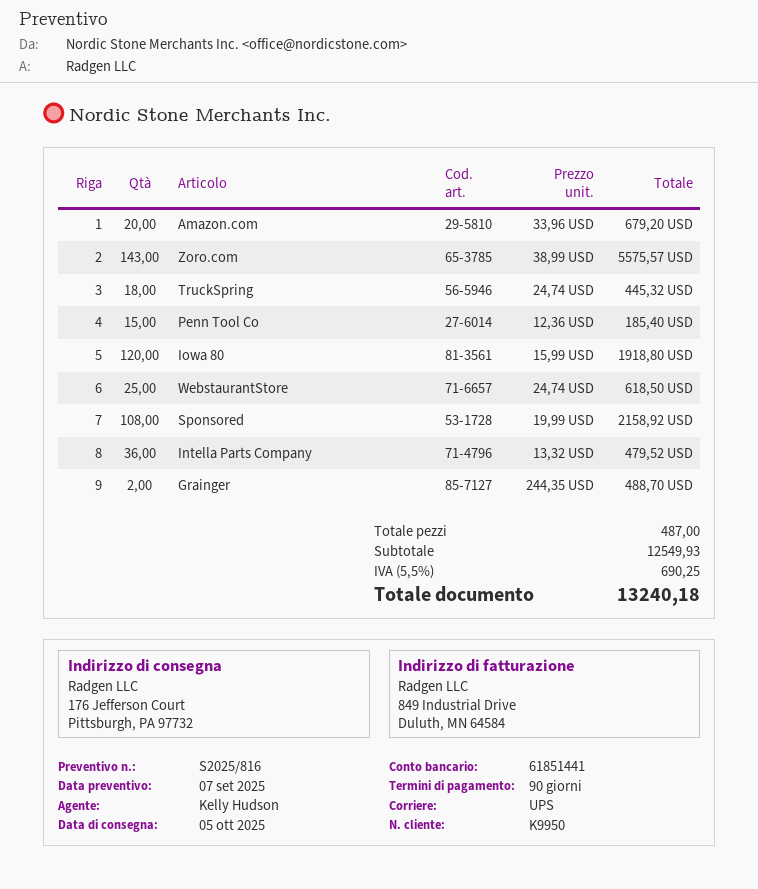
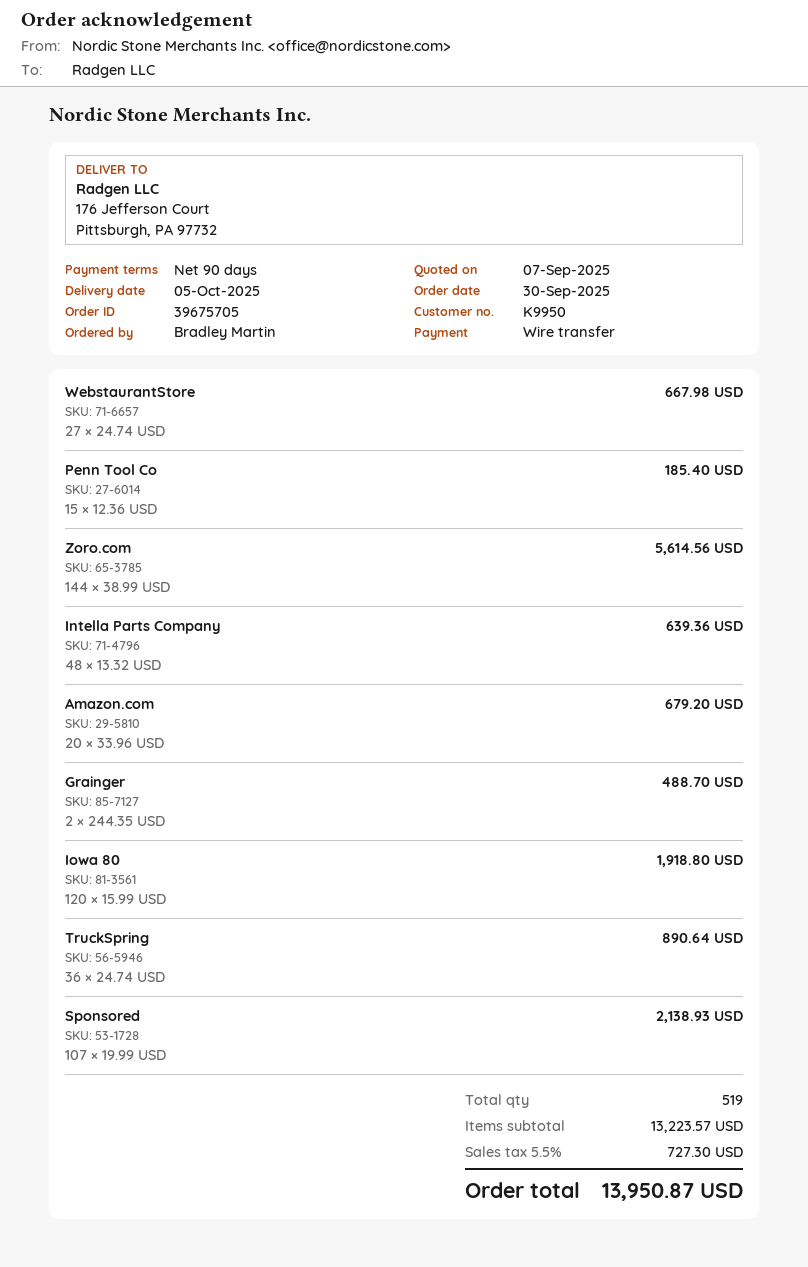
Zoro.com: 143 x 38.99 = 5575.57 -> 144 x 38.99 = 5614.56
TruckSpring: 18 x 24.74 = 445.32 -> 36 x 24.74 = 890.64
WebstaurantStore: 25 x 24.74 = 618.50 -> 27 x 24.74 = 667.98
Sponsored: 108 x 19.99 = 2158.92 -> 107 x 19.99 = 2138.93
Intella Parts Company: 36 x 13.32 = 479.52 -> 48 x 13.32 = 639.36
total quantity: 487 -> 519
subtotal: 12549.93 -> 13223.57
tax: 5.5% = 690.25 -> 5.5% = 727.30
total: 13240.18 -> 13950.87

